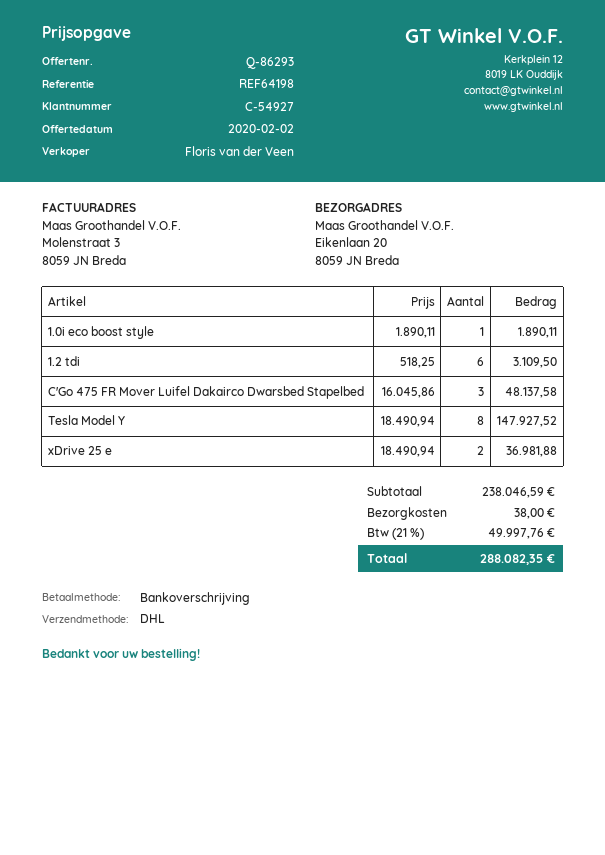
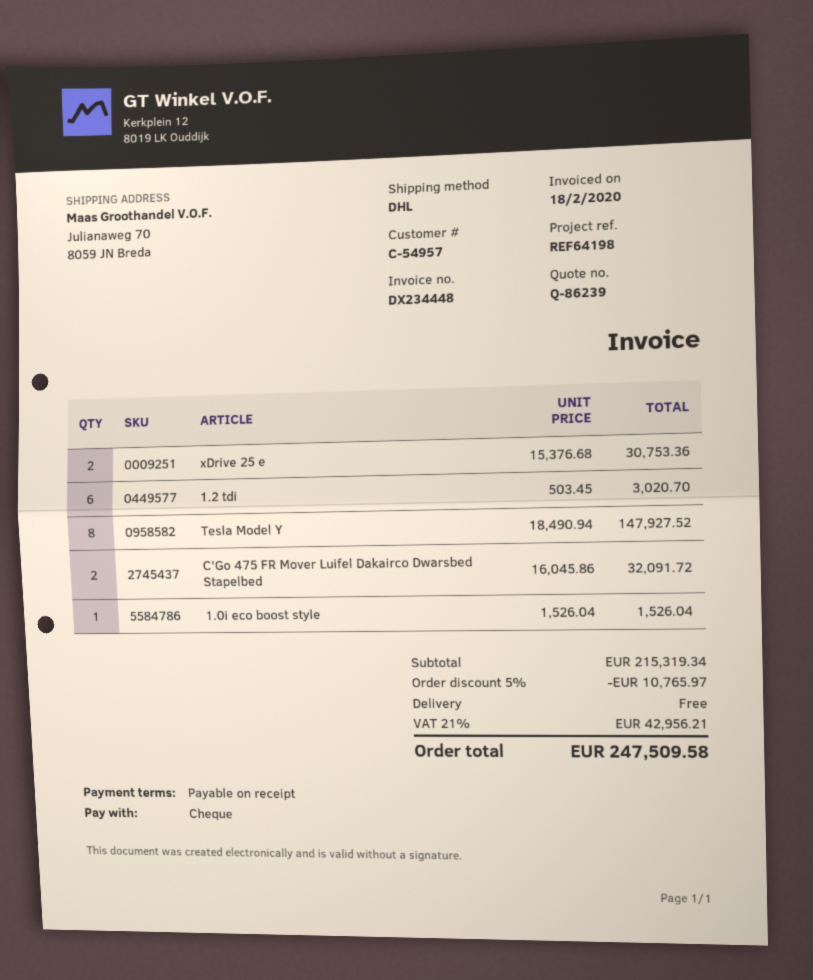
quote number: Q-86293 -> Q-86239
customer number: C-54927 -> C-54957
payment method: bank transfer -> cheque
ship to: Eikenlaan 20, 8059 JN Breda -> Julianaweg 70, 8059 JN Breda
1.0i eco boost style: 1 x 1890.11 = 1890.11 -> 1 x 1526.04 = 1526.04
1.2 tdi: 6 x 518.25 = 3109.50 -> 6 x 503.45 = 3020.70
C'Go 475 FR Mover Luifel Dakairco Dwarsbed Stapelbed: 3 x 16045.86 = 48137.58 -> 2 x 16045.86 = 32091.72
xDrive 25 e: 2 x 18490.94 = 36981.88 -> 2 x 15376.68 = 30753.36
subtotal: 238046.59 -> 215319.34
discount: none -> 5% = 10765.97
shipping: 38.00 -> 0.00
tax: 21% = 49997.76 -> 21% = 42956.21
total: 288082.35 -> 247509.58

